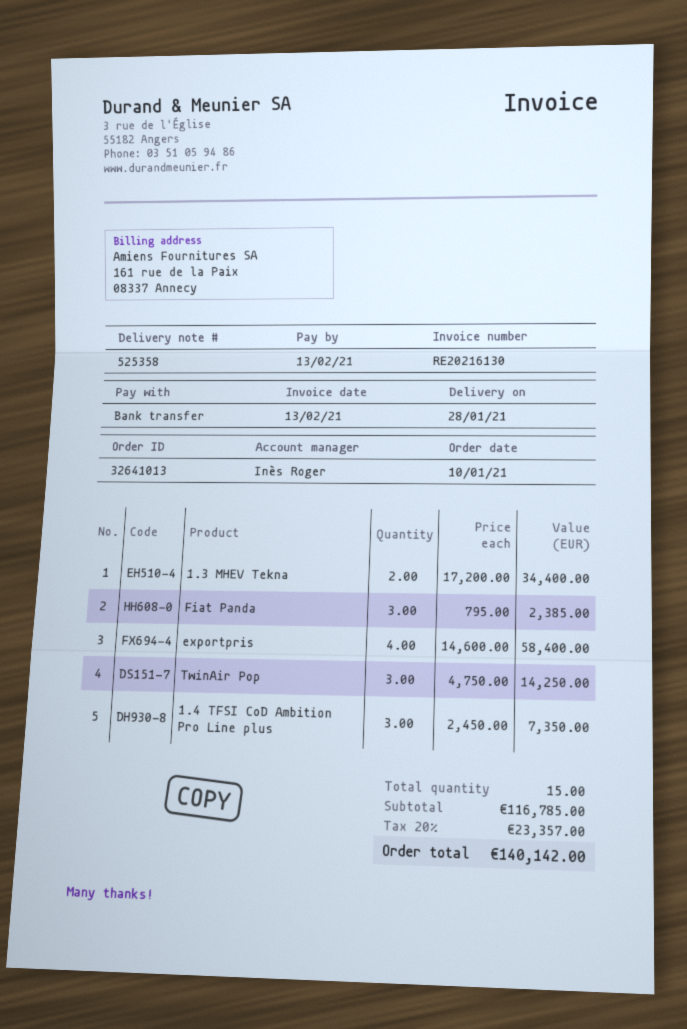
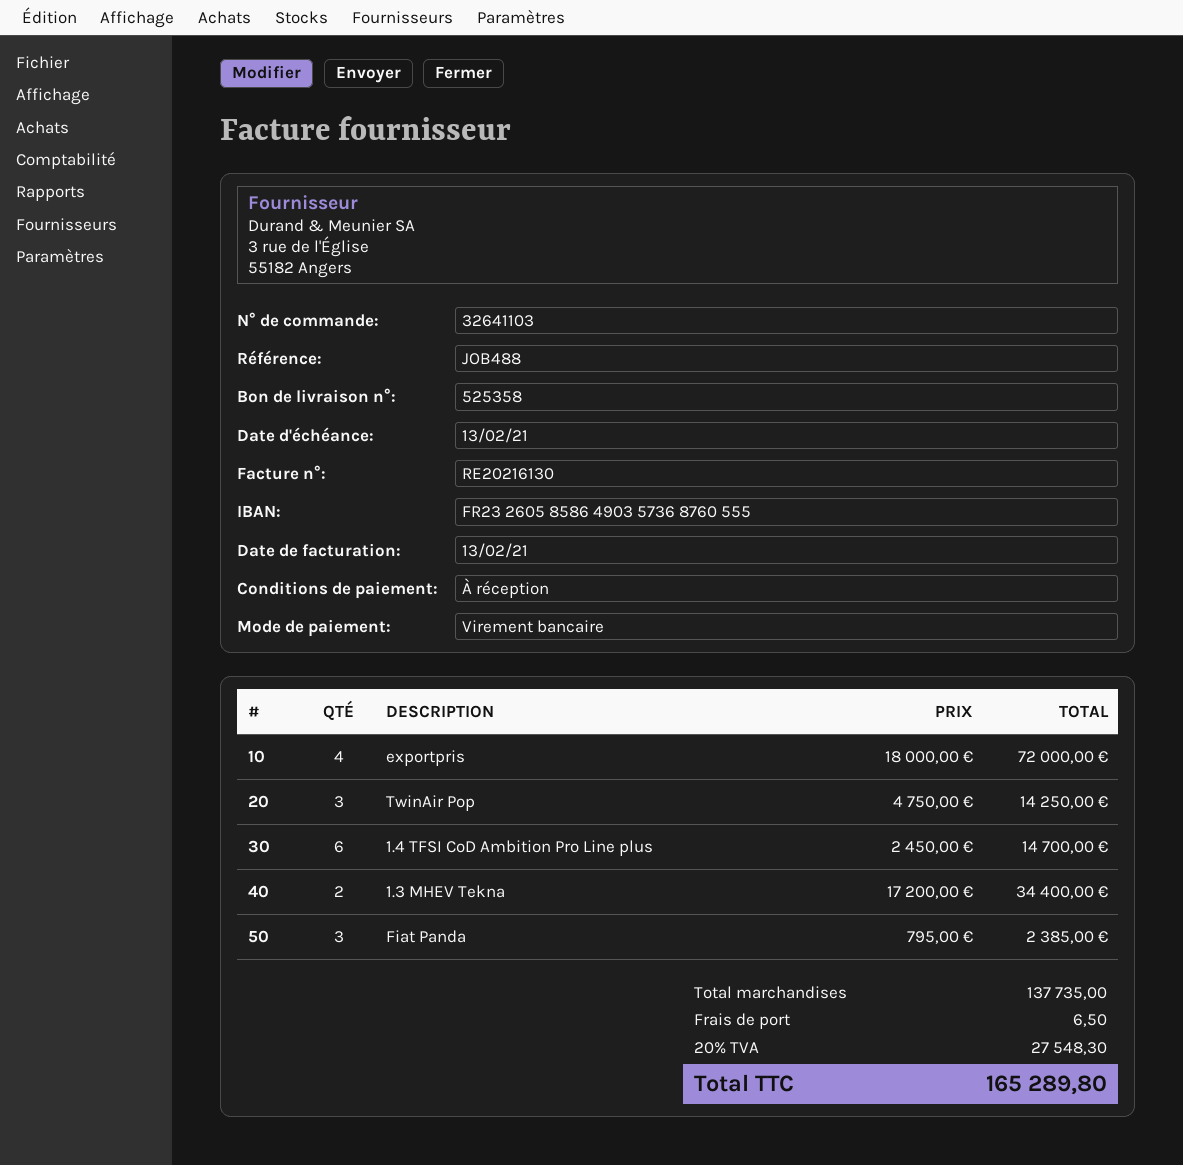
order number: 32641013 -> 32641103
exportpris: 4 x 14600.00 = 58400.00 -> 4 x 18000.00 = 72000.00
1.4 TFSI CoD Ambition Pro Line plus: 3 x 2450.00 = 7350.00 -> 6 x 2450.00 = 14700.00
subtotal: 116785.00 -> 137735.00
shipping: none -> 6.50
tax: 20% = 23357.00 -> 20% = 27548.30
total: 140142.00 -> 165289.80

